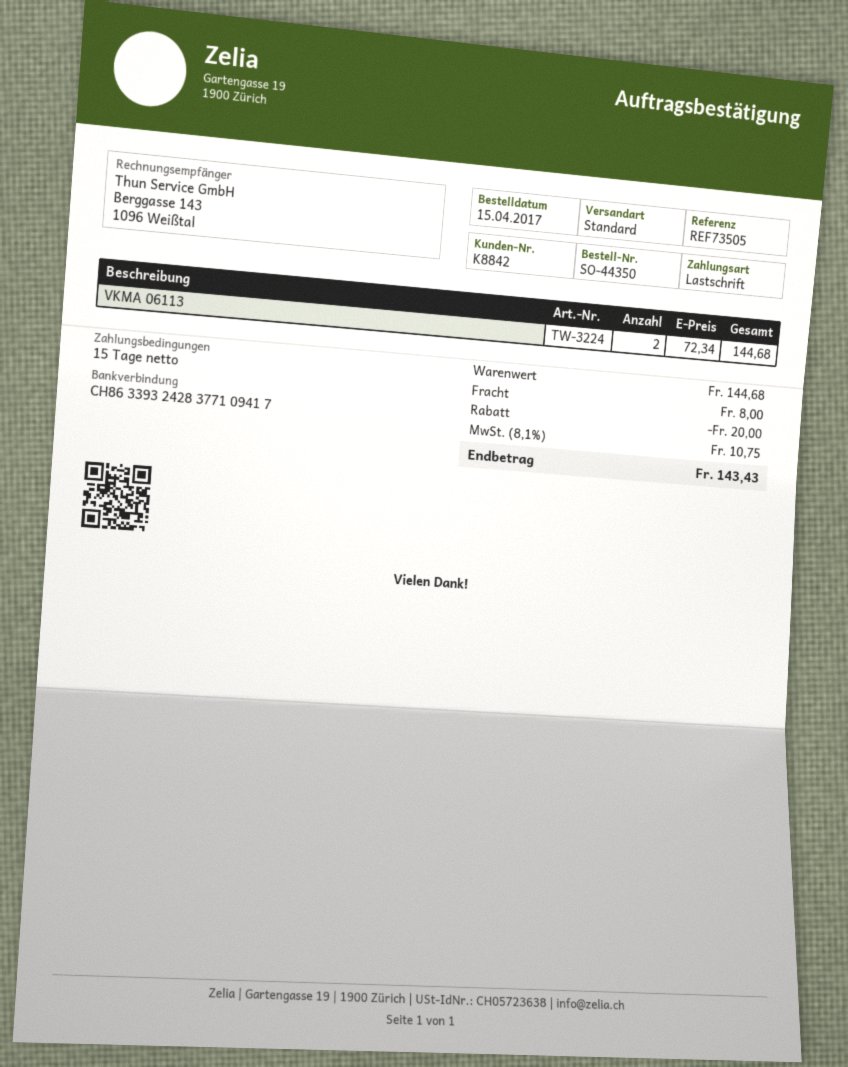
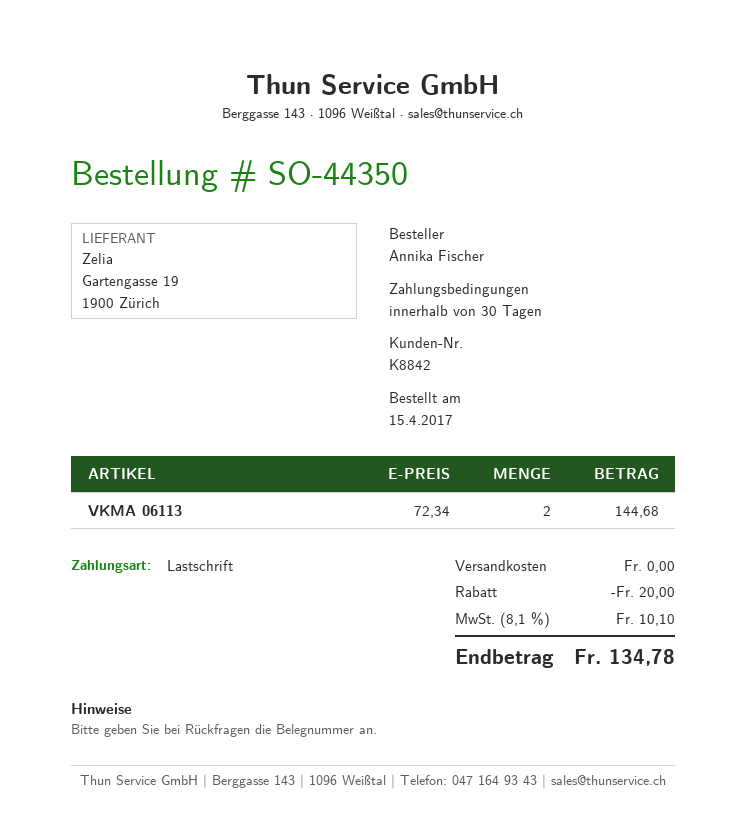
payment terms: 15 days -> 30 days
shipping: 8.00 -> 0.00
tax: 8.1% = 10.75 -> 8.1% = 10.10
total: 143.43 -> 134.78

